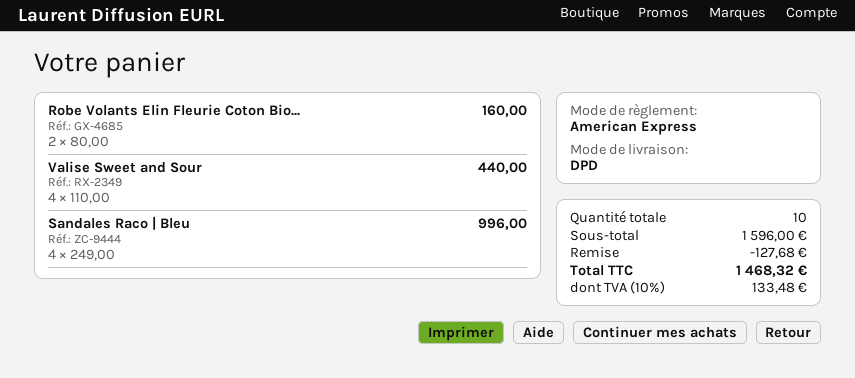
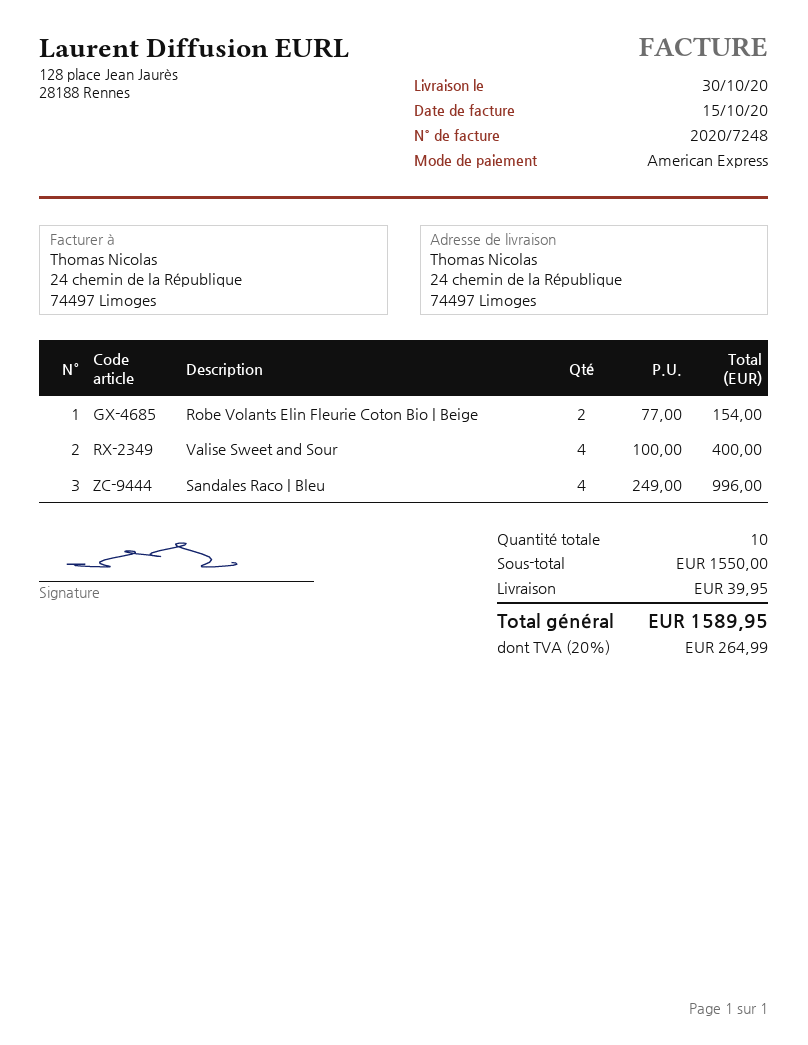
Robe Volants Elin Fleurie Coton Bio...: 2 x 80.00 = 160.00 -> 2 x 77.00 = 154.00
Valise Sweet and Sour: 4 x 110.00 = 440.00 -> 4 x 100.00 = 400.00
subtotal: 1596.00 -> 1550.00
discount: 127.68 -> none
shipping: none -> 39.95
tax: 10% = 133.48 -> 20% = 264.99
total: 1468.32 -> 1589.95

